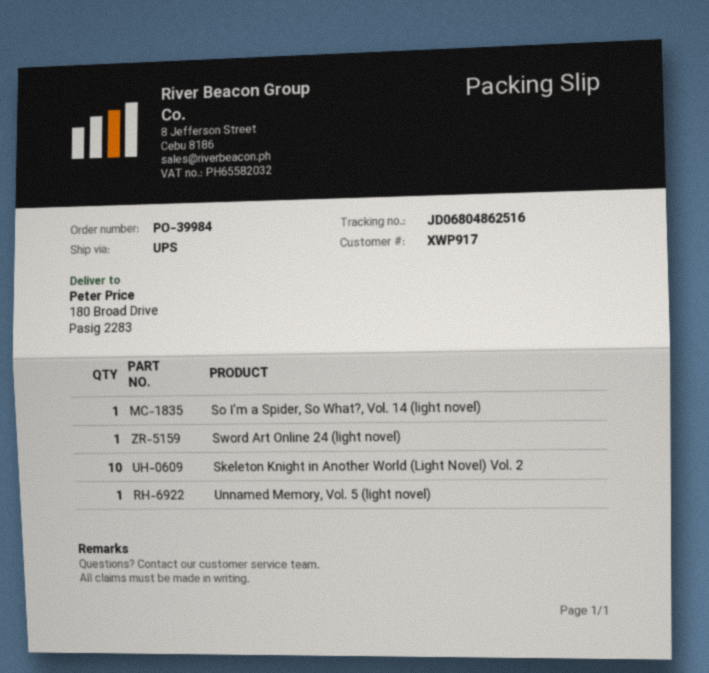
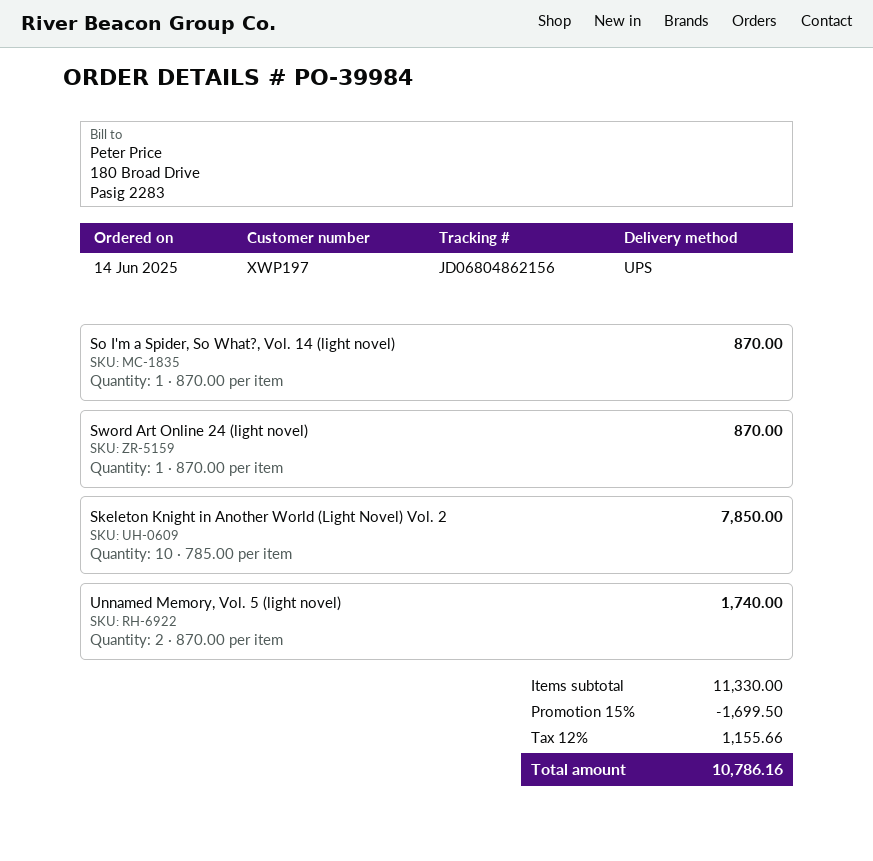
customer number: XWP917 -> XWP197
tracking number: JD06804862516 -> JD06804862156
Unnamed Memory, Vol. 5 (light novel): 1 -> 2

